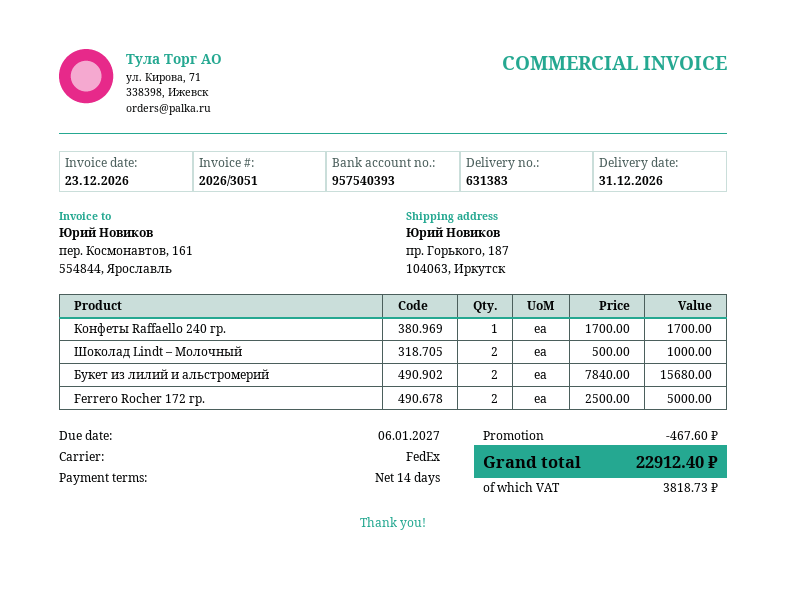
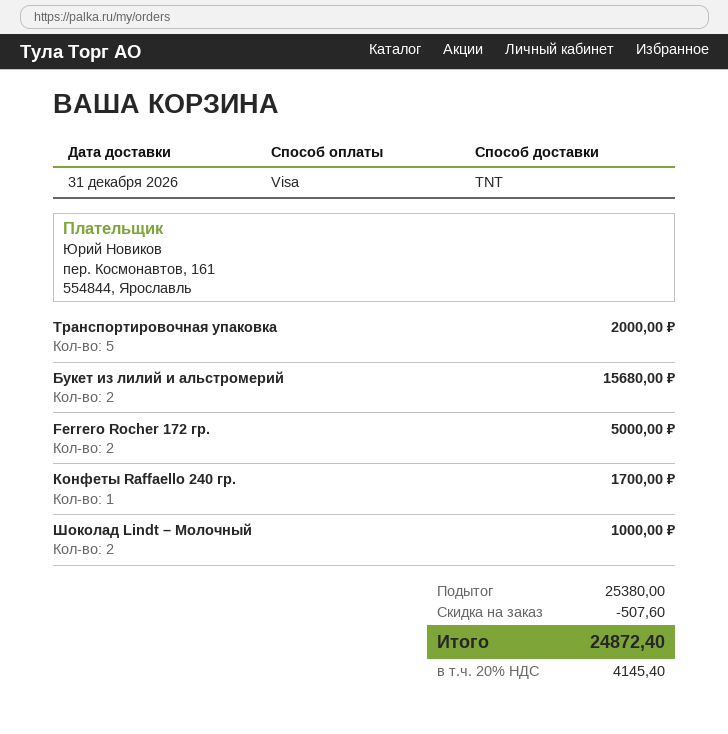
shipping method: FedEx -> TNT
Транспортировочная упаковка: none -> 5 for 2000.00
discount: 467.60 -> 507.60
tax: 3818.73 -> 4145.40
total: 22912.40 -> 24872.40

